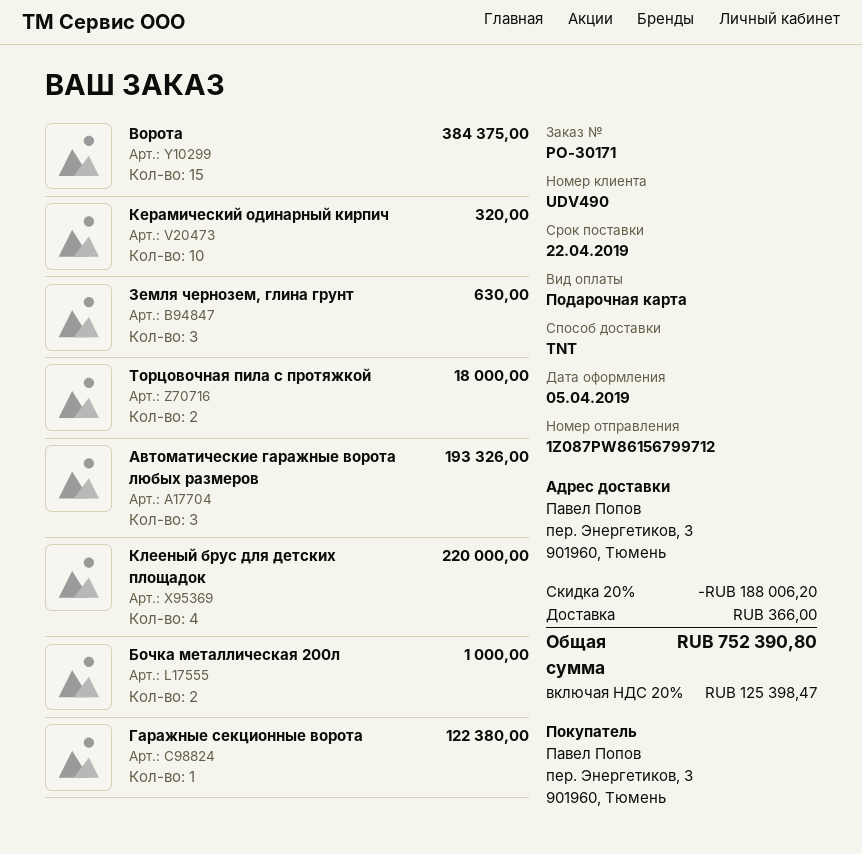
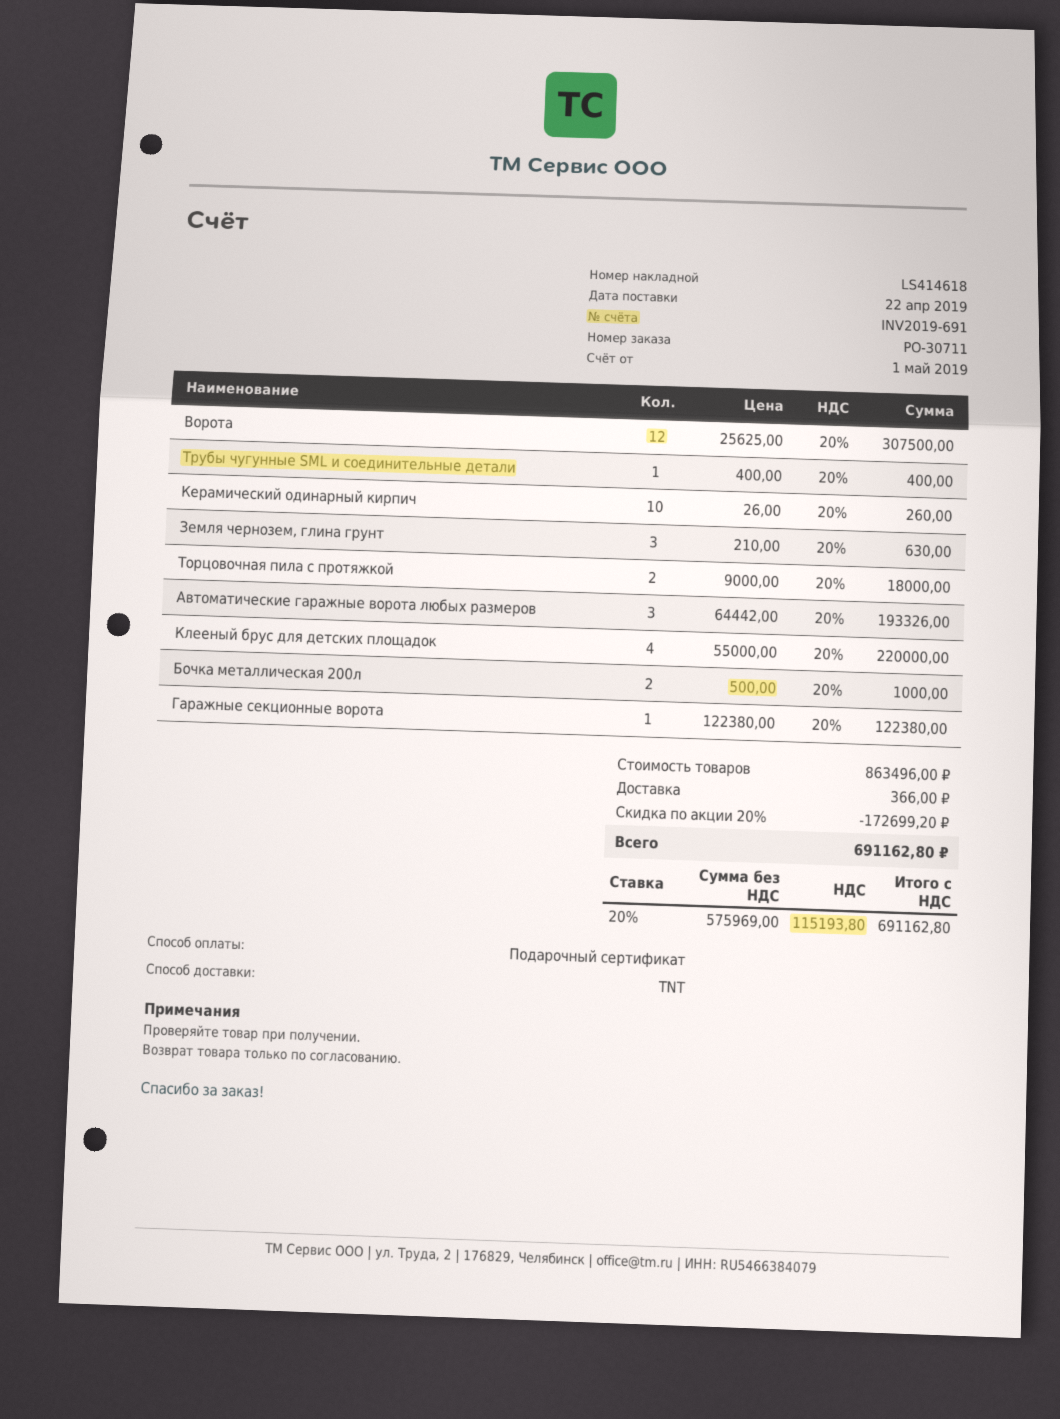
order number: PO-30171 -> PO-30711
Ворота: 15 for 384375.00 -> 12 for 307500.00
Керамический одинарный кирпич: 10 for 320.00 -> 10 for 260.00
Трубы чугунные SML и соединительные детали: none -> 1 for 400.00
discount: 20% = 188006.20 -> 20% = 172699.20
tax: 20% = 125398.47 -> 20% = 115193.80
total: 752390.80 -> 691162.80

